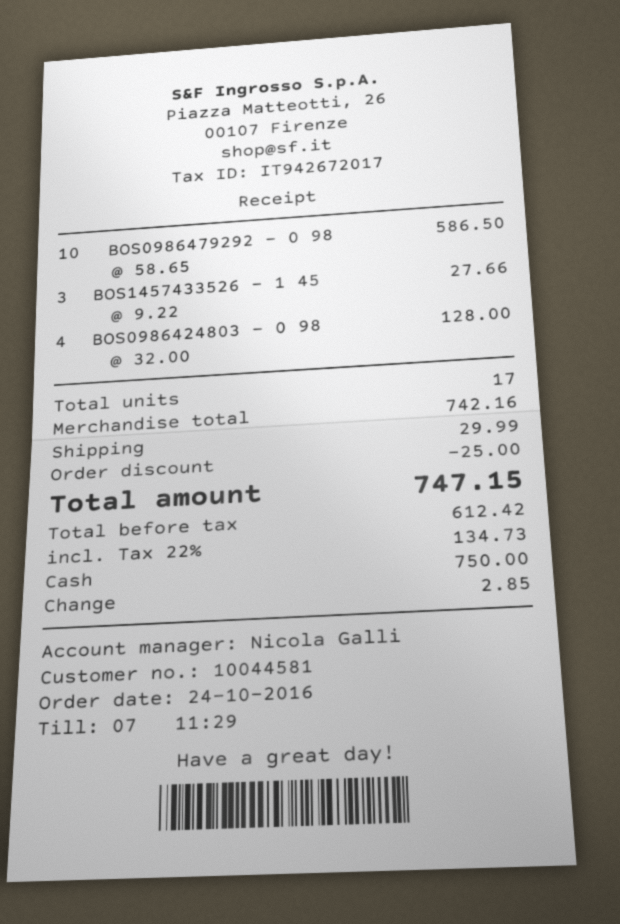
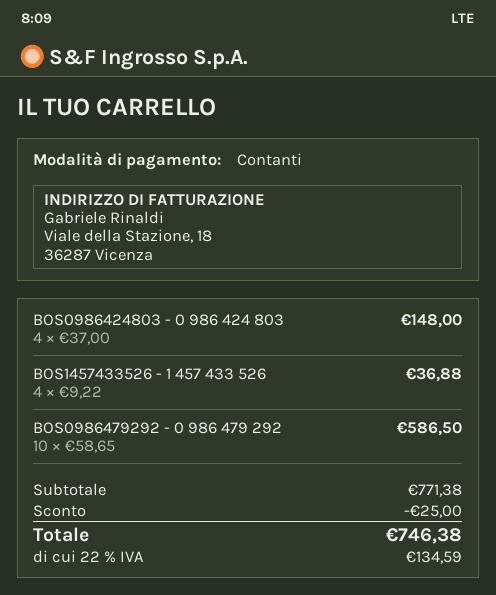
BOS1457433526 - 1 45: 3 x 9.22 = 27.66 -> 4 x 9.22 = 36.88
BOS0986424803 - 0 98: 4 x 32.00 = 128.00 -> 4 x 37.00 = 148.00
subtotal: 742.16 -> 771.38
shipping: 29.99 -> none
tax: 22% = 134.73 -> 22% = 134.59
total: 747.15 -> 746.38

